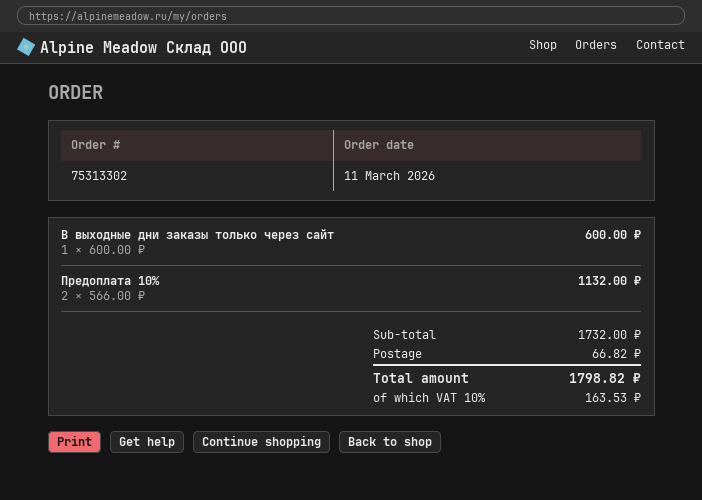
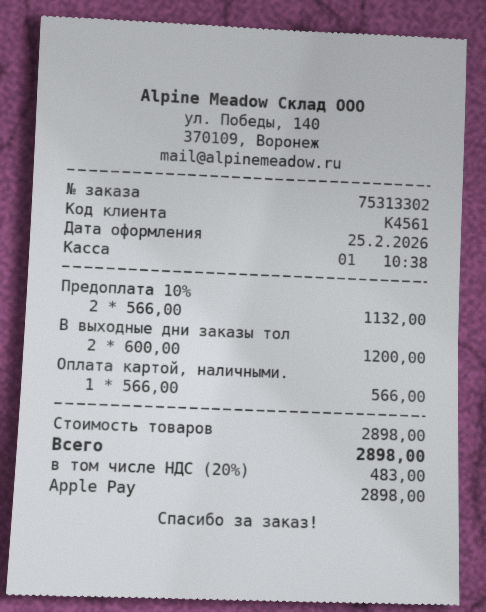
order date: 2026-03-11 -> 2026-02-25
В выходные дни заказы только через сайт: 1 x 600.00 = 600.00 -> 2 x 600.00 = 1200.00
Оплата картой, наличными.: none -> 1 x 566.00 = 566.00
subtotal: 1732.00 -> 2898.00
shipping: 66.82 -> none
tax: 10% = 163.53 -> 20% = 483.00
total: 1798.82 -> 2898.00

